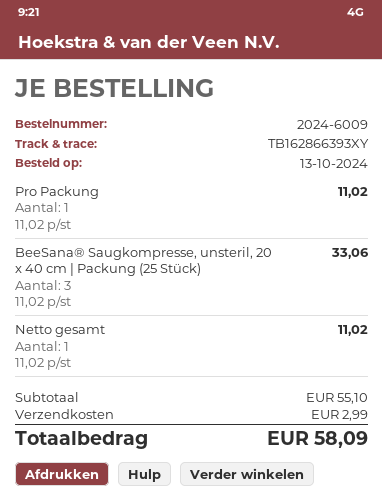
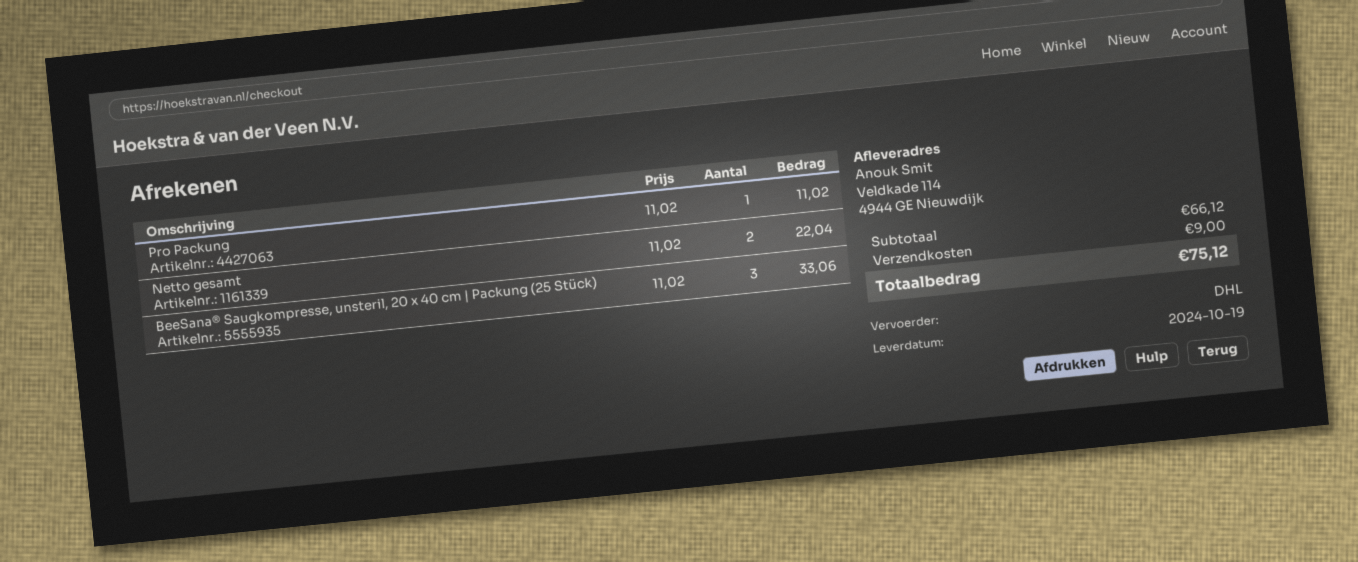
Netto gesamt: 1 x 11.02 = 11.02 -> 2 x 11.02 = 22.04
subtotal: 55.10 -> 66.12
shipping: 2.99 -> 9.00
total: 58.09 -> 75.12

